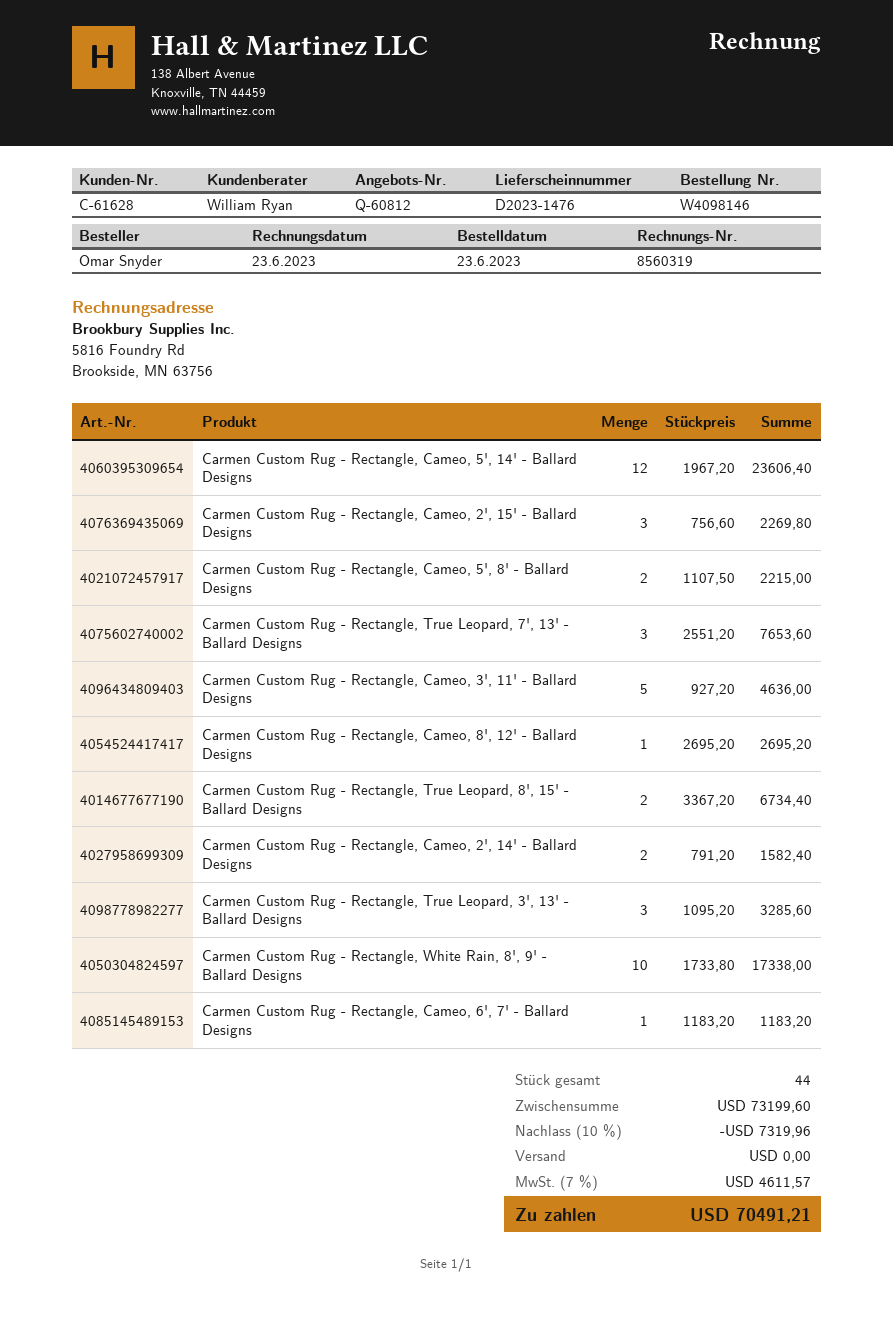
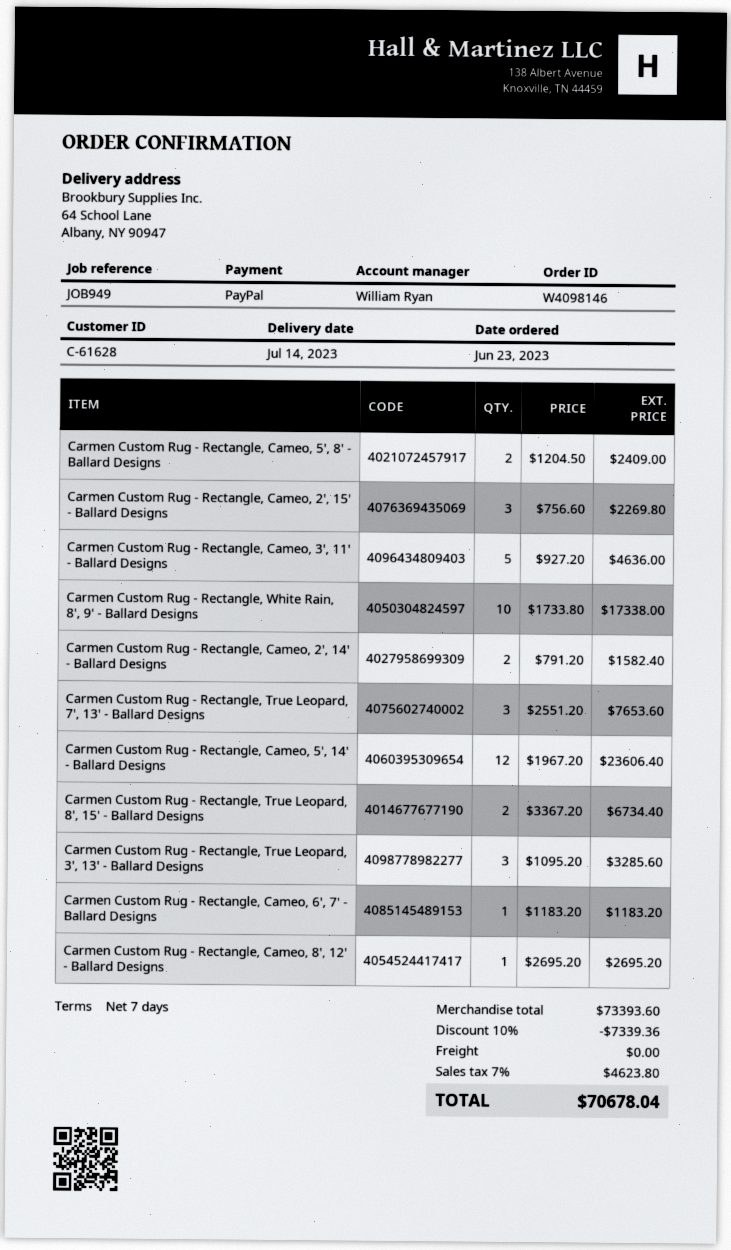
Carmen Custom Rug - Rectangle, Cameo, 5', 8' - Ballard Designs: 2 x 1107.50 = 2215.00 -> 2 x 1204.50 = 2409.00
subtotal: 73199.60 -> 73393.60
discount: 10% = 7319.96 -> 10% = 7339.36
tax: 7% = 4611.57 -> 7% = 4623.80
total: 70491.21 -> 70678.04

